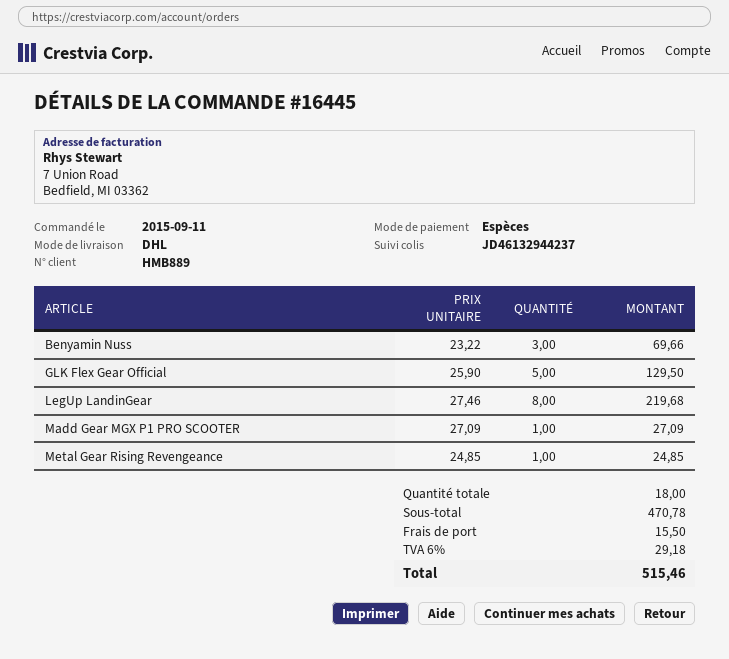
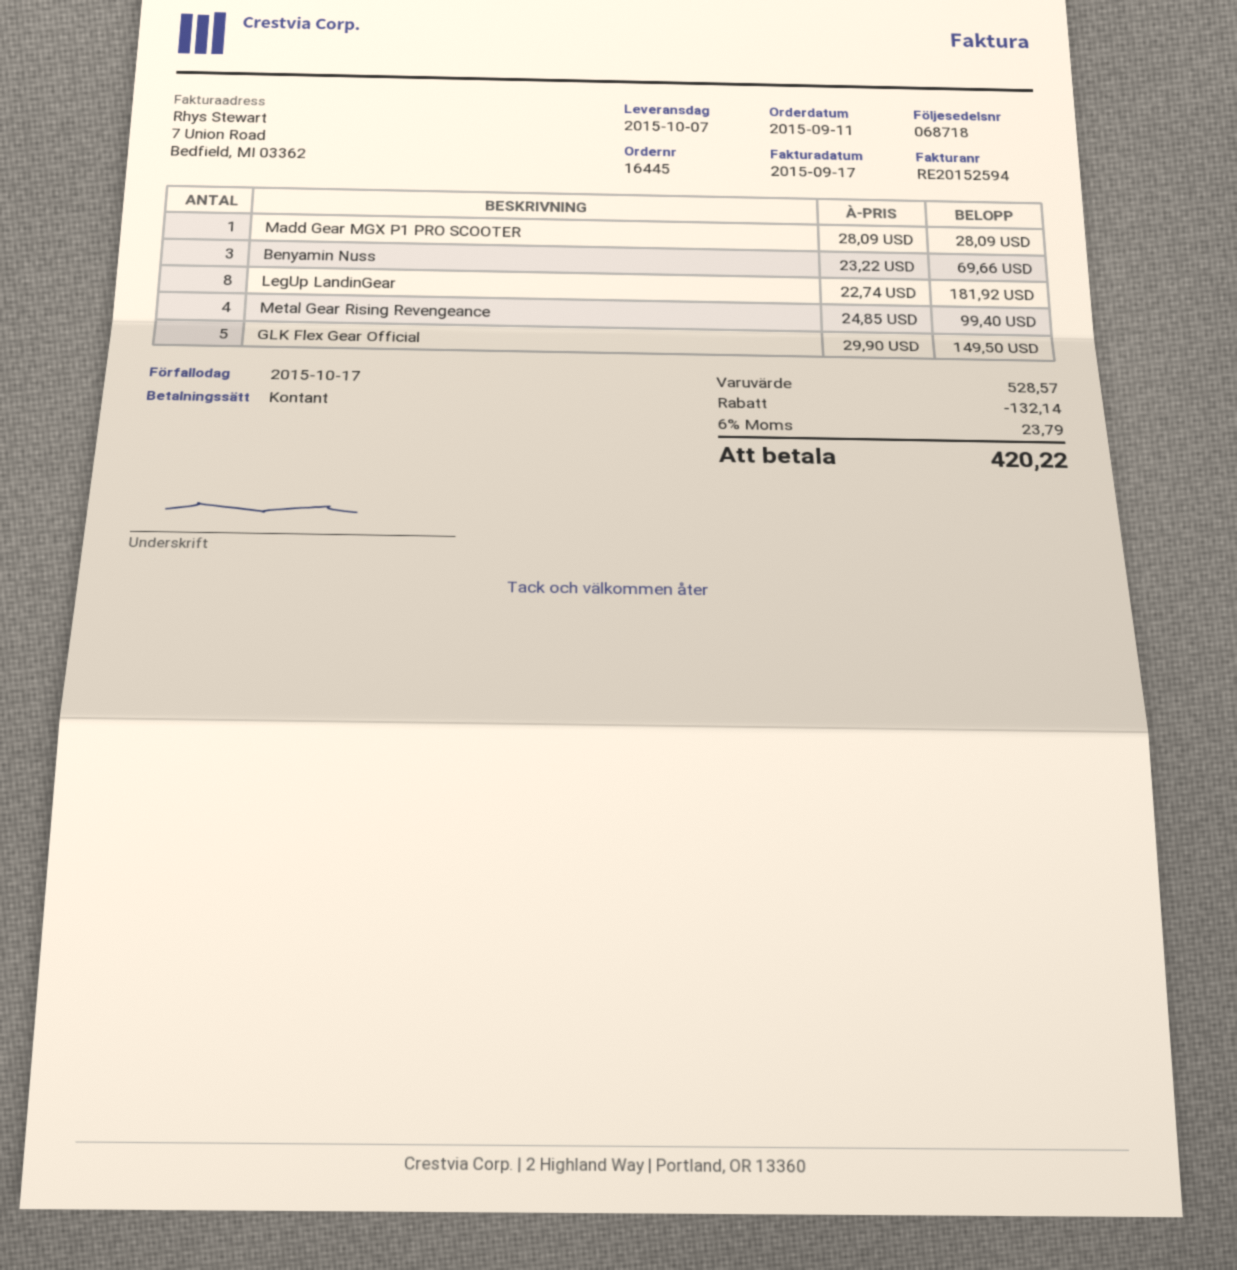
GLK Flex Gear Official: 5 x 25.90 = 129.50 -> 5 x 29.90 = 149.50
LegUp LandinGear: 8 x 27.46 = 219.68 -> 8 x 22.74 = 181.92
Madd Gear MGX P1 PRO SCOOTER: 1 x 27.09 = 27.09 -> 1 x 28.09 = 28.09
Metal Gear Rising Revengeance: 1 x 24.85 = 24.85 -> 4 x 24.85 = 99.40
subtotal: 470.78 -> 528.57
discount: none -> 132.14
shipping: 15.50 -> none
tax: 6% = 29.18 -> 6% = 23.79
total: 515.46 -> 420.22

